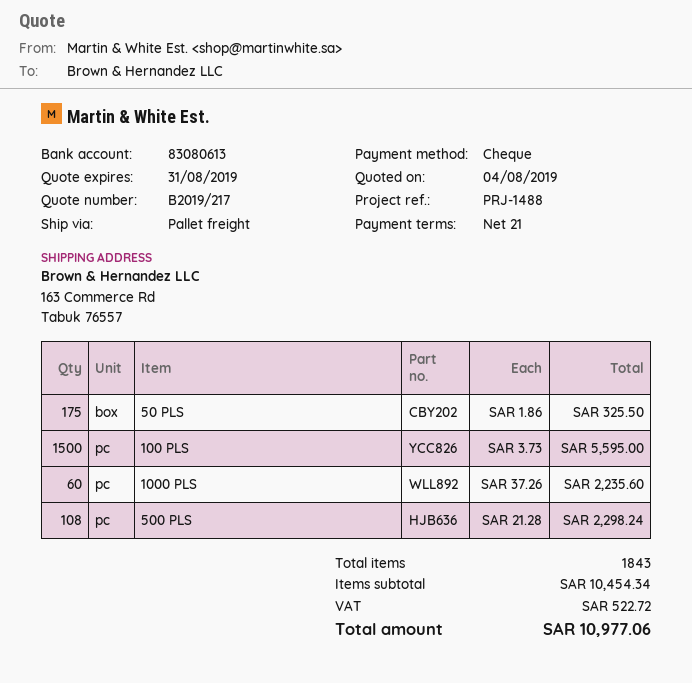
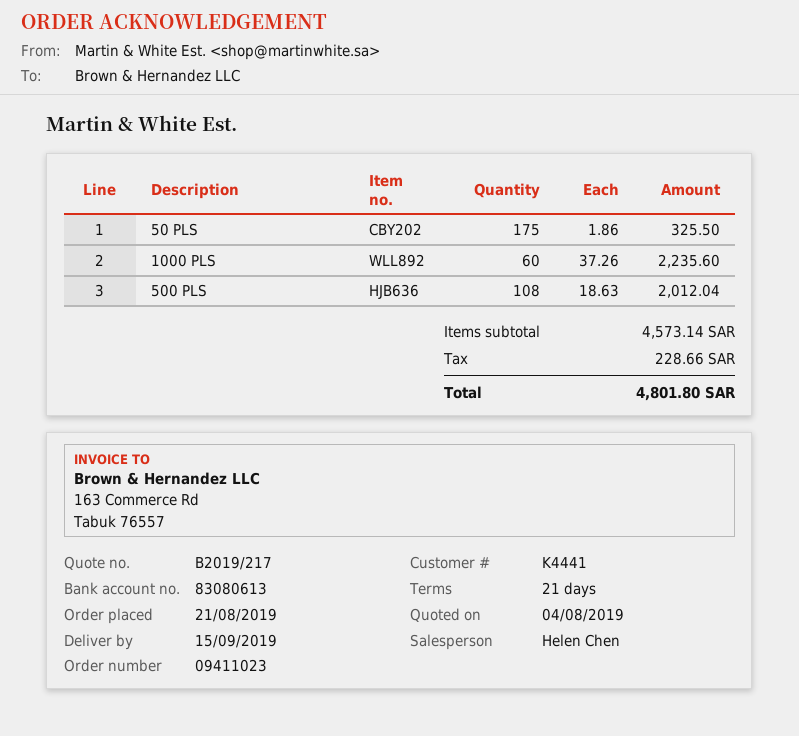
100 PLS: 1500 x 3.73 = 5595.00 -> none
500 PLS: 108 x 21.28 = 2298.24 -> 108 x 18.63 = 2012.04
subtotal: 10454.34 -> 4573.14
tax: 522.72 -> 228.66
total: 10977.06 -> 4801.80

